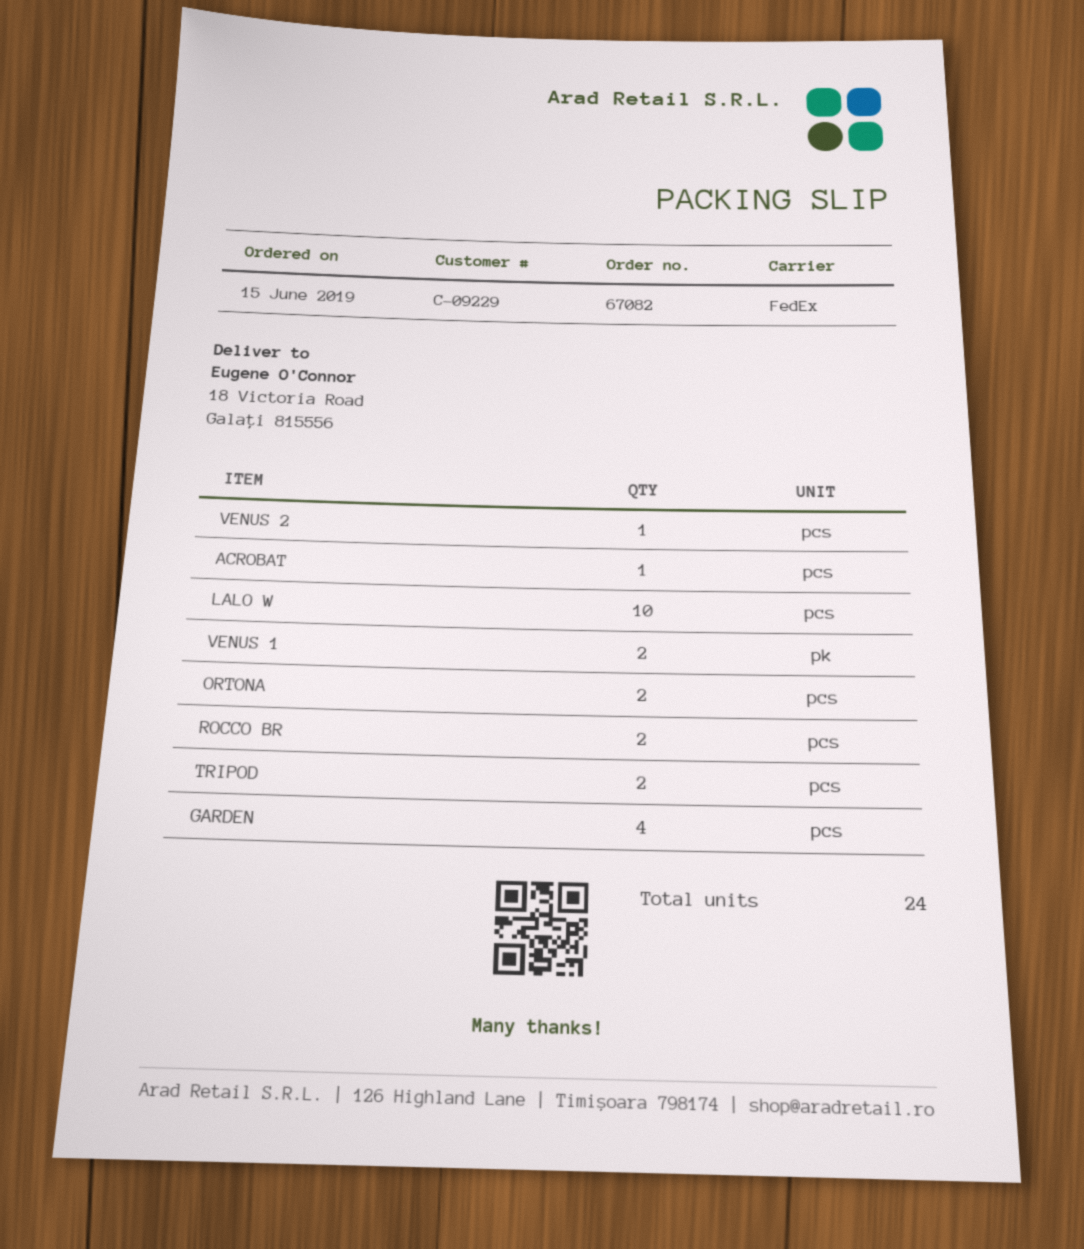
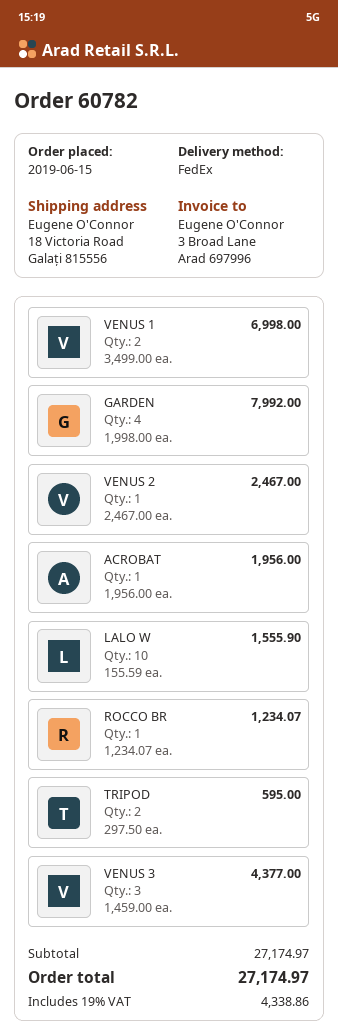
order number: 67082 -> 60782
ORTONA: 2 -> none
ROCCO BR: 2 -> 1
VENUS 3: none -> 3

